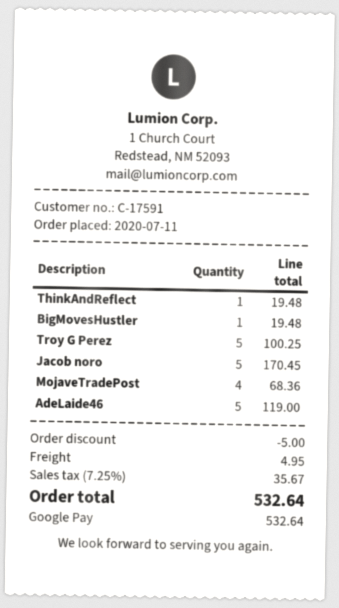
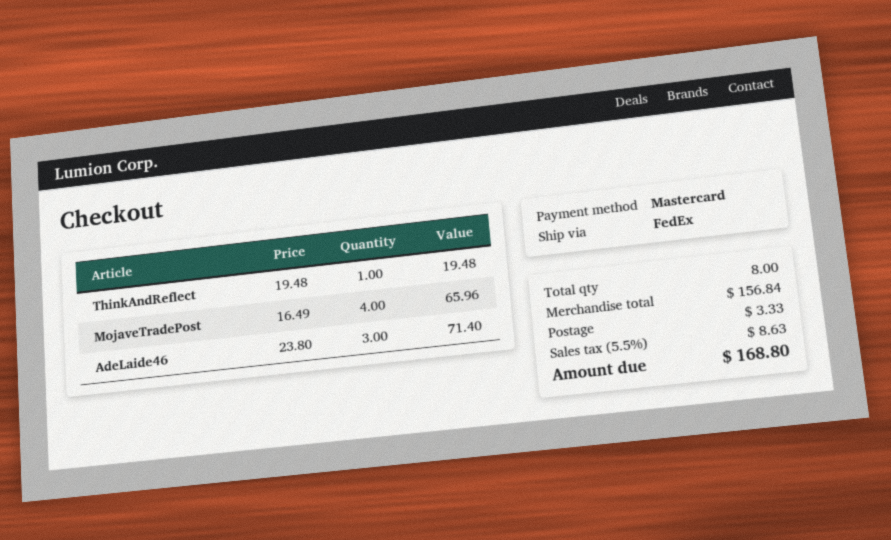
payment method: Google Pay -> Mastercard
BigMovesHustler: 1 for 19.48 -> none
Troy G Perez: 5 for 100.25 -> none
Jacob noro: 5 for 170.45 -> none
MojaveTradePost: 4 for 68.36 -> 4 for 65.96
AdeLaide46: 5 for 119.00 -> 3 for 71.40
discount: 5.00 -> none
shipping: 4.95 -> 3.33
tax: 7.25% = 35.67 -> 5.5% = 8.63
total: 532.64 -> 168.80

